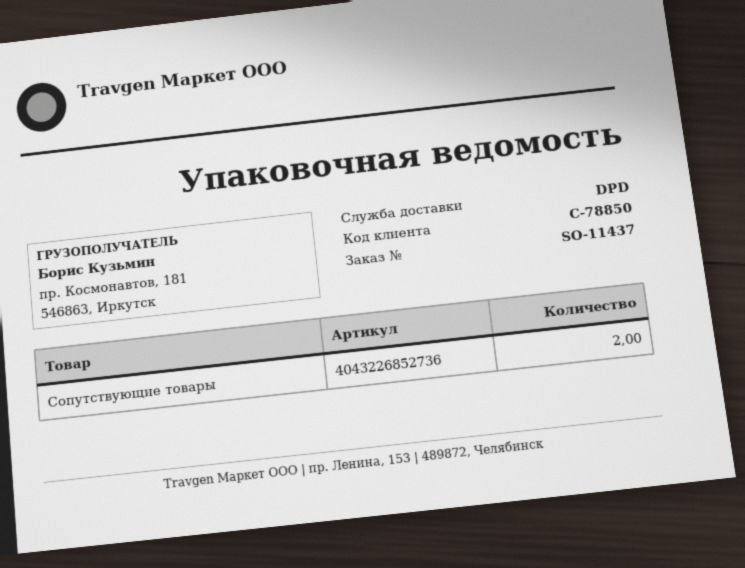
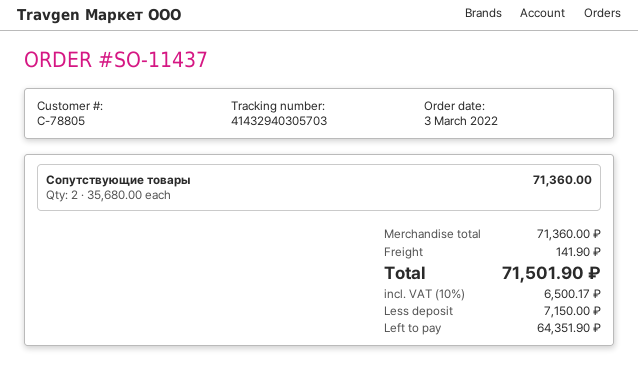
customer number: C-78850 -> C-78805

